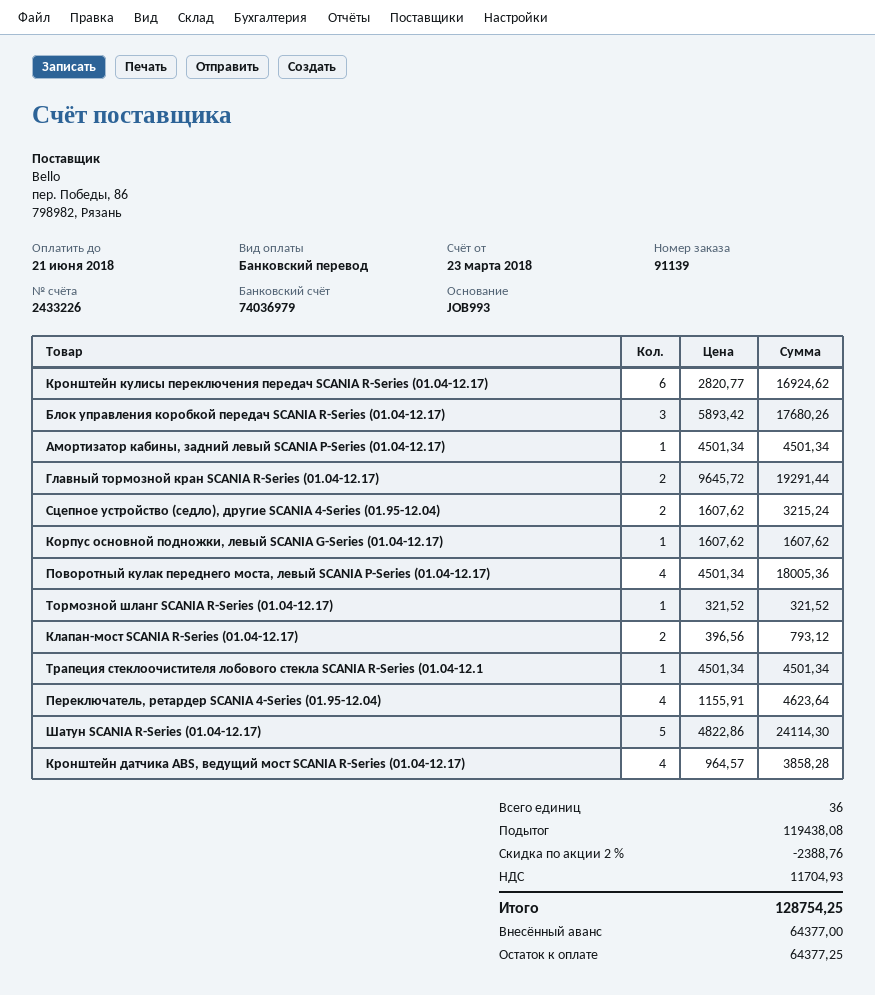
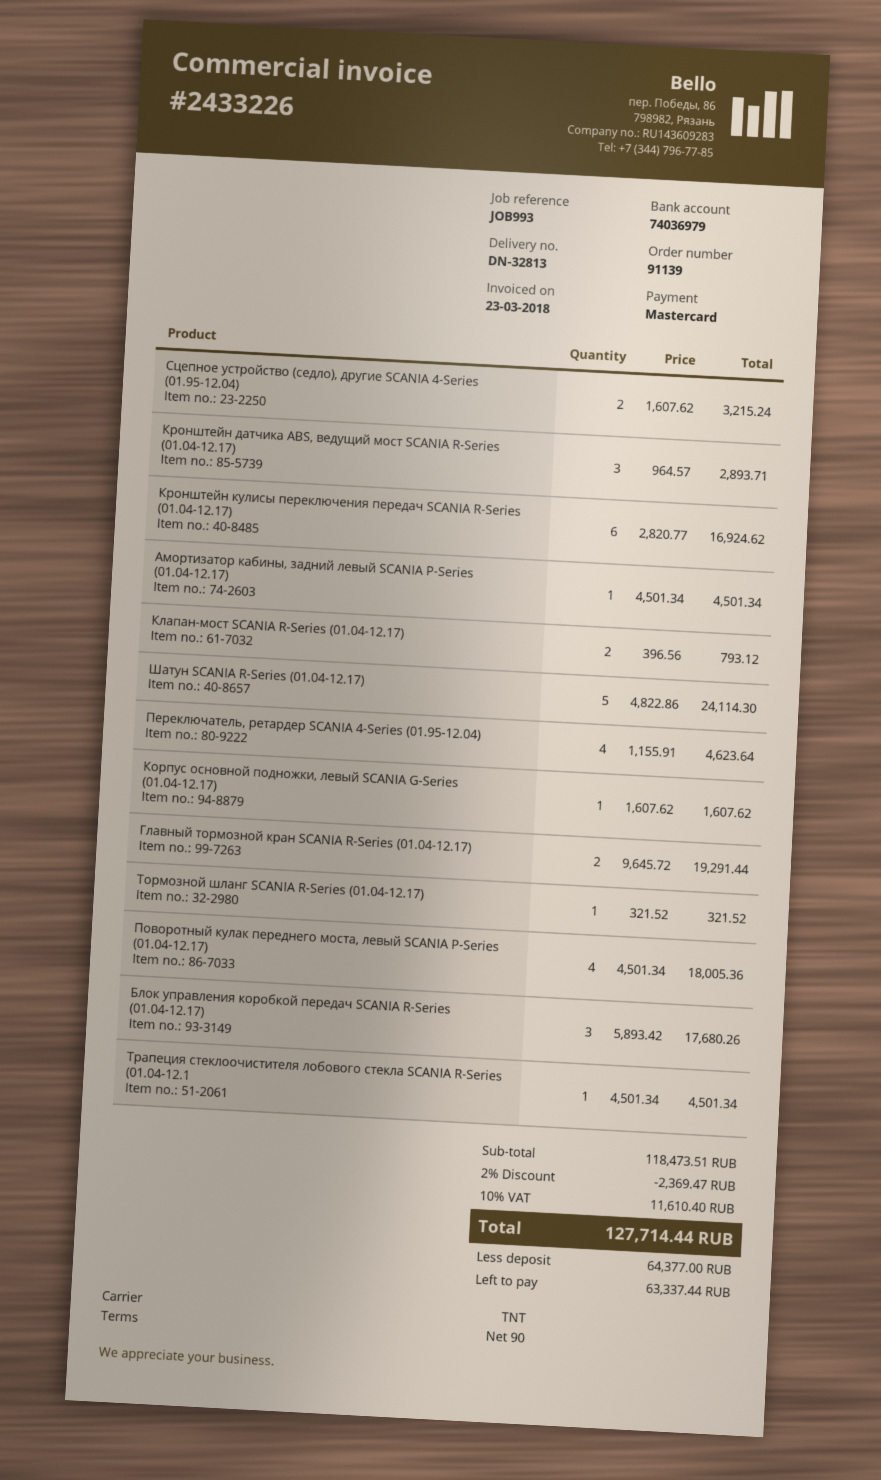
payment method: bank transfer -> Mastercard
Кронштейн датчика ABS, ведущий мост SCANIA R-Series (01.04-12.17): 4 x 964.57 = 3858.28 -> 3 x 964.57 = 2893.71
subtotal: 119438.08 -> 118473.51
discount: 2% = 2388.76 -> 2% = 2369.47
tax: 11704.93 -> 11610.40
total: 128754.25 -> 127714.44
balance: 64377.25 -> 63337.44

